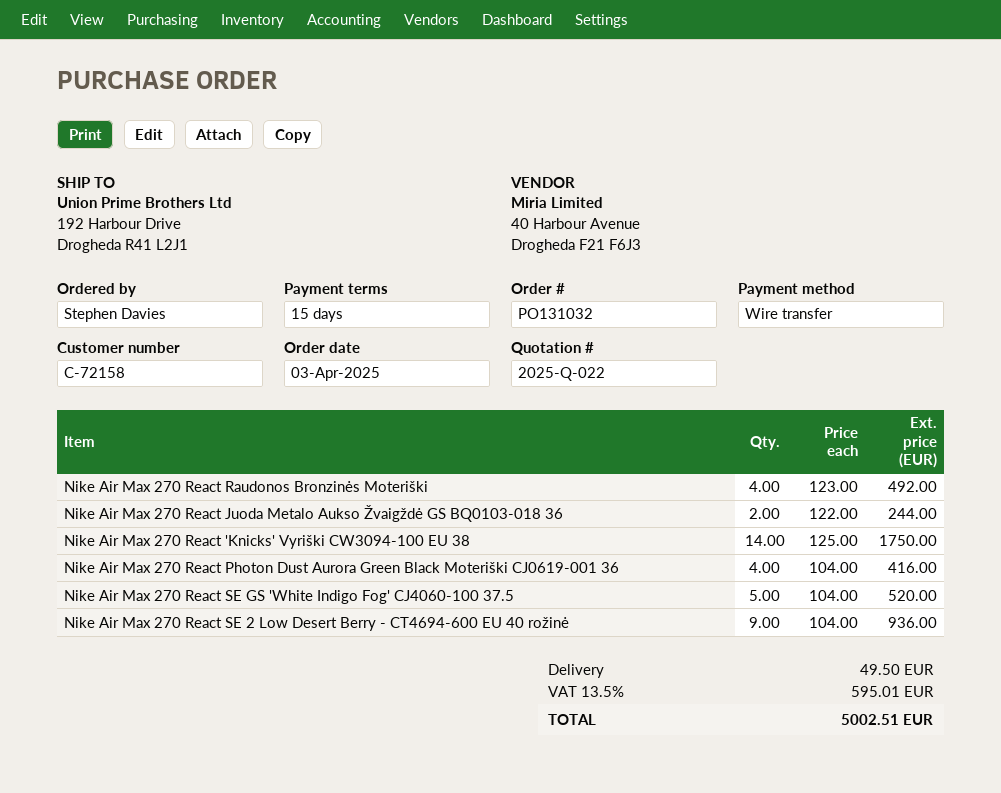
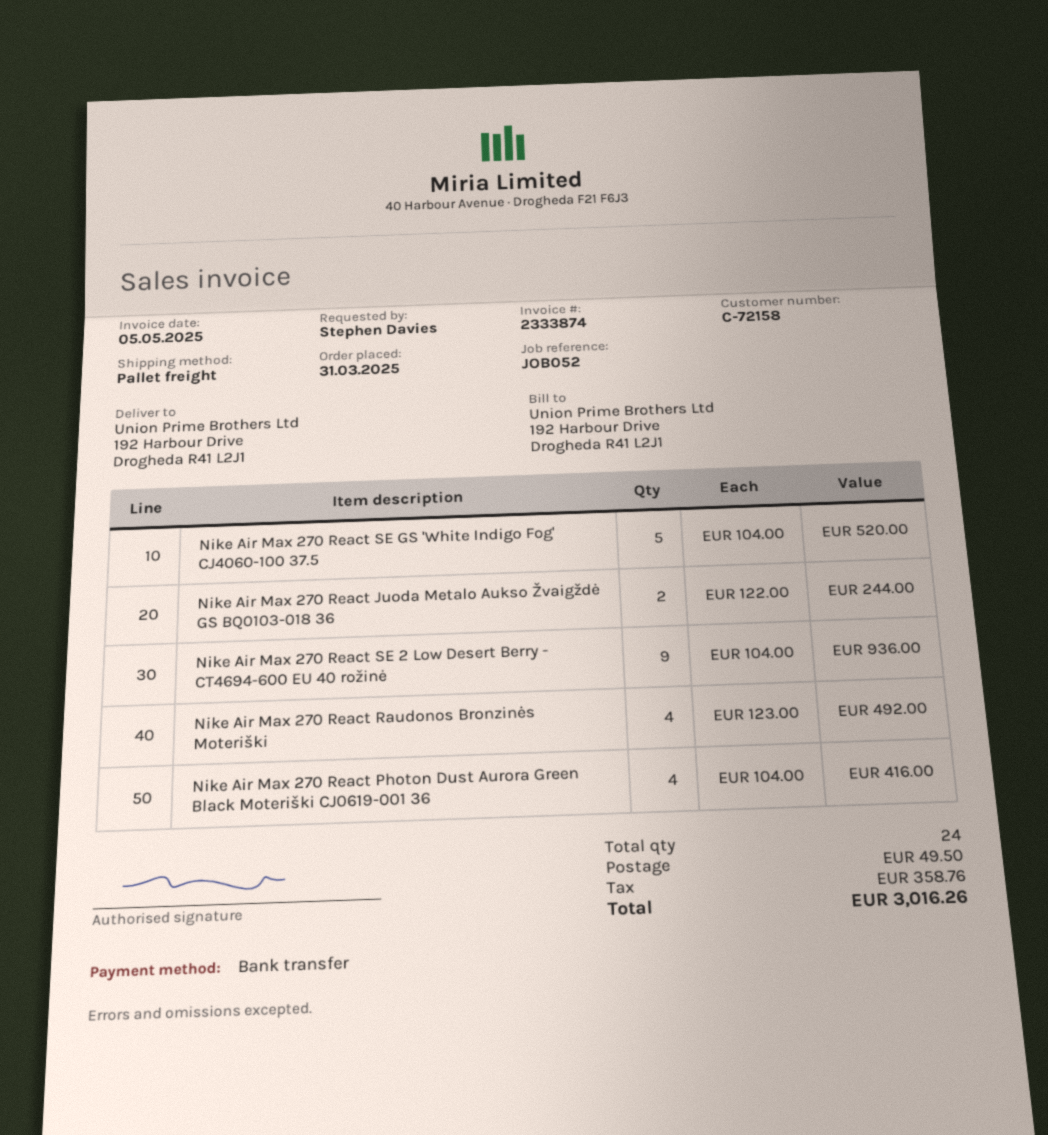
order date: 2025-04-03 -> 2025-03-31
Nike Air Max 270 React 'Knicks' Vyriški CW3094-100 EU 38: 14 x 125.00 = 1750.00 -> none
tax: 595.01 -> 358.76
total: 5002.51 -> 3016.26

